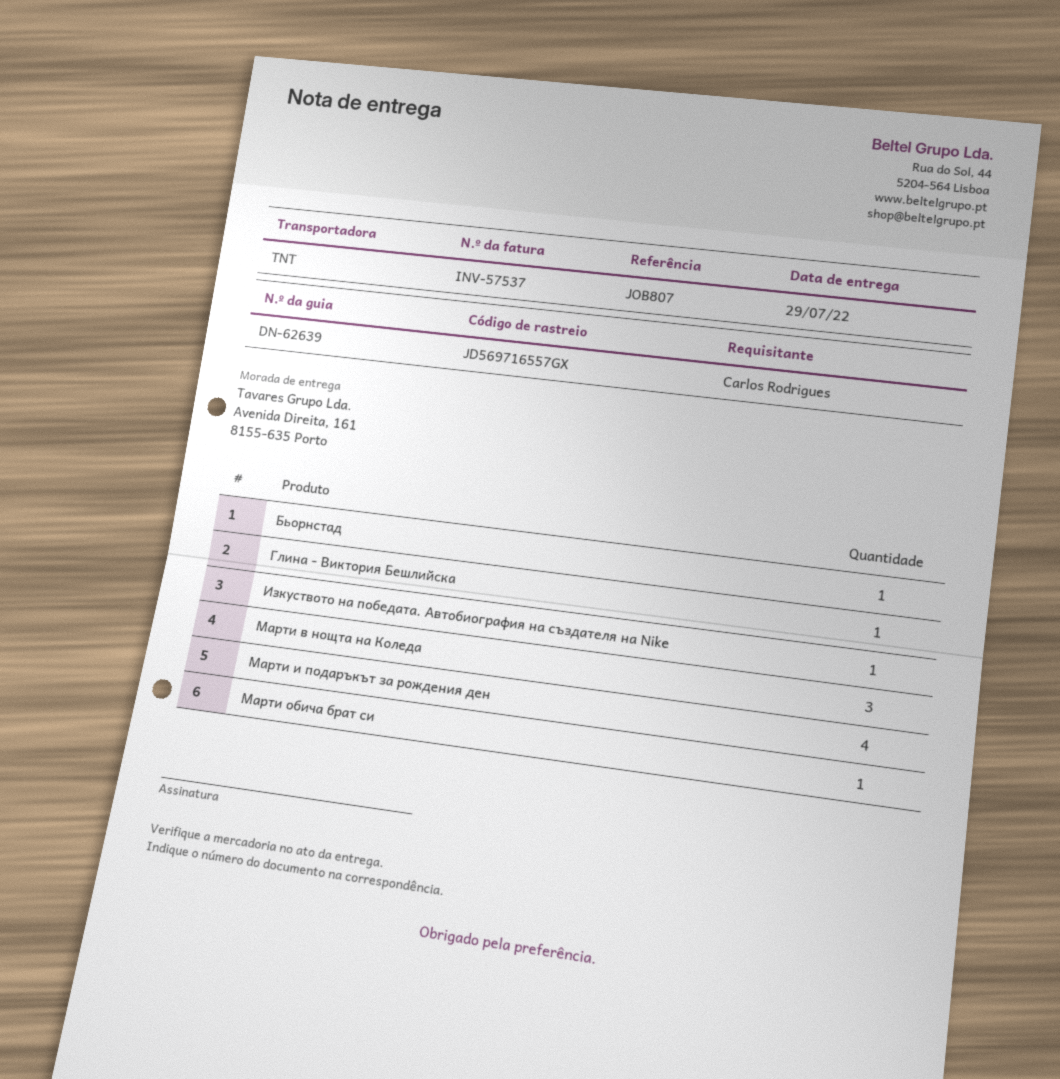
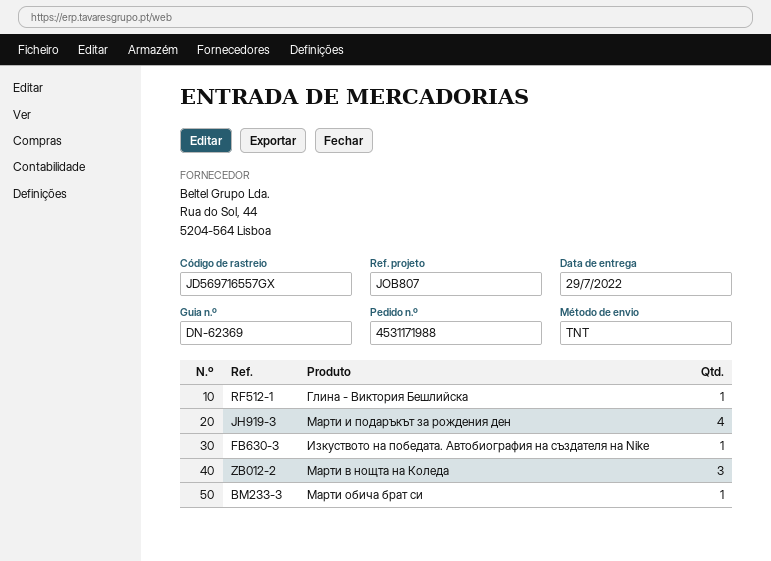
delivery note number: DN-62639 -> DN-62369
Бьорнстад: 1 -> none

